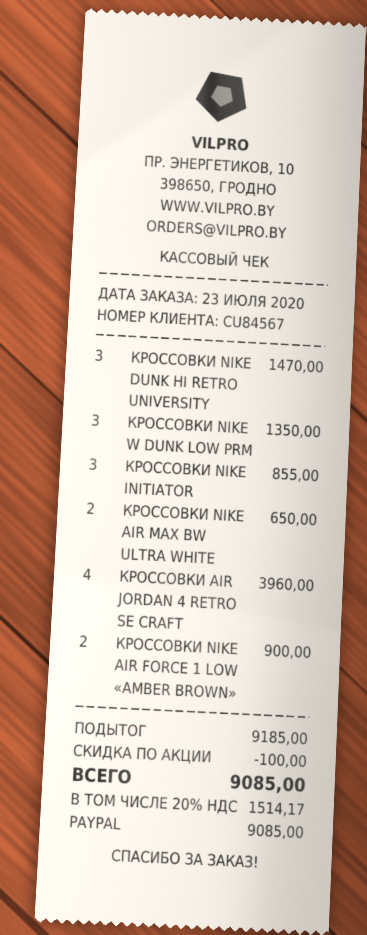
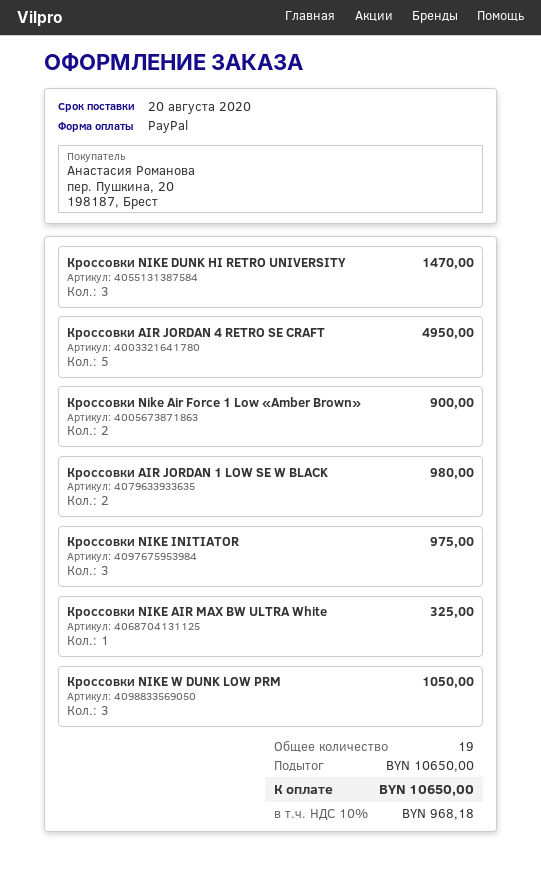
КРОССОВКИ NIKE W DUNK LOW PRM: 3 for 1350.00 -> 3 for 1050.00
КРОССОВКИ NIKE INITIATOR: 3 for 855.00 -> 3 for 975.00
КРОССОВКИ NIKE AIR MAX BW ULTRA WHITE: 2 for 650.00 -> 1 for 325.00
КРОССОВКИ AIR JORDAN 4 RETRO SE CRAFT: 4 for 3960.00 -> 5 for 4950.00
Кроссовки AIR JORDAN 1 LOW SE W BLACK: none -> 2 for 980.00
subtotal: 9185.00 -> 10650.00
discount: 100.00 -> none
tax: 20% = 1514.17 -> 10% = 968.18
total: 9085.00 -> 10650.00

